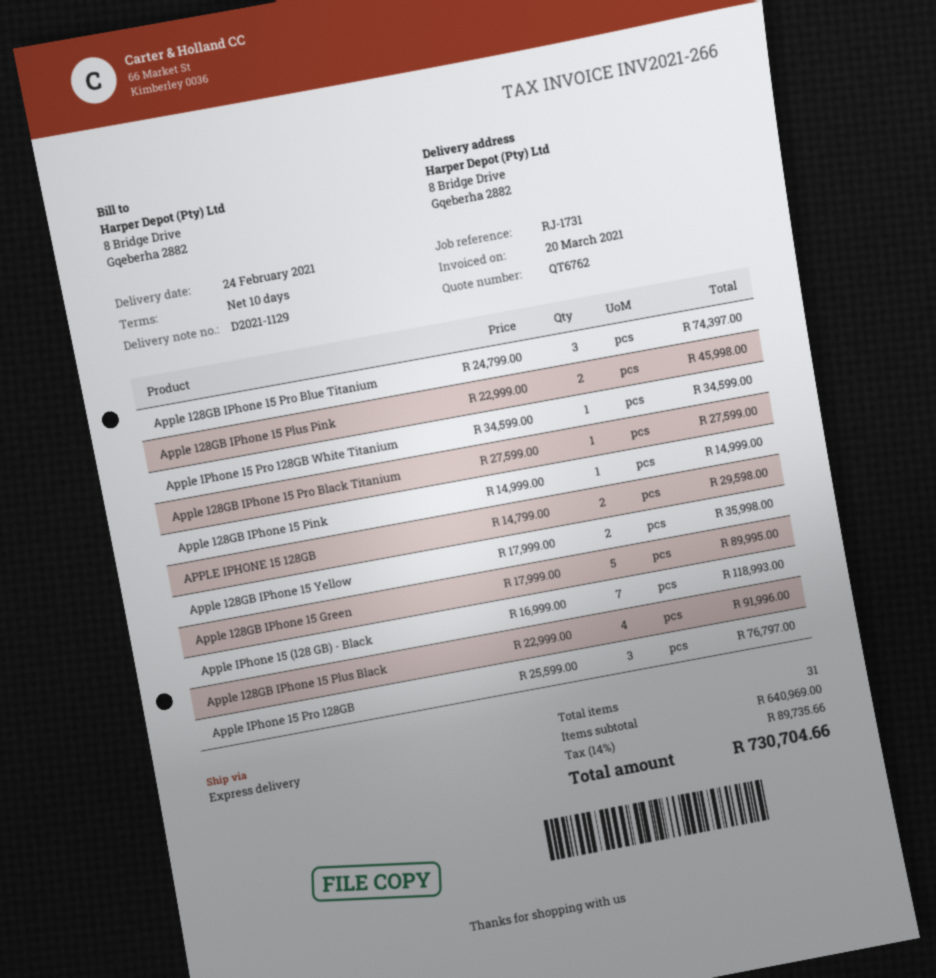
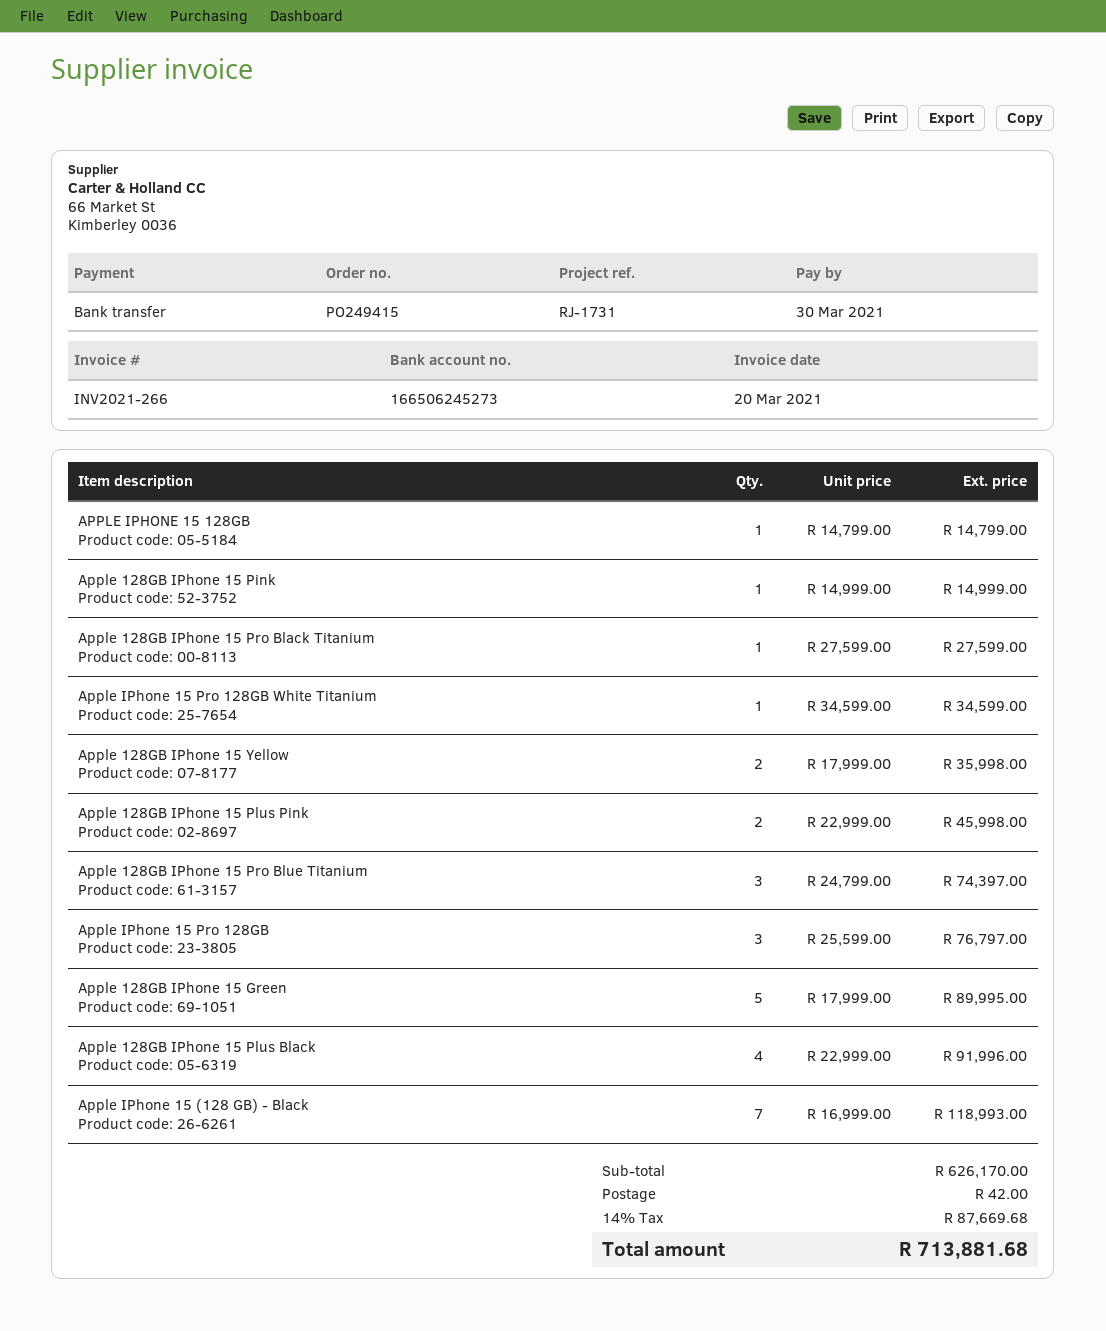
APPLE IPHONE 15 128GB: 2 x 14799.00 = 29598.00 -> 1 x 14799.00 = 14799.00
subtotal: 640969.00 -> 626170.00
shipping: none -> 42.00
tax: 14% = 89735.66 -> 14% = 87669.68
total: 730704.66 -> 713881.68

